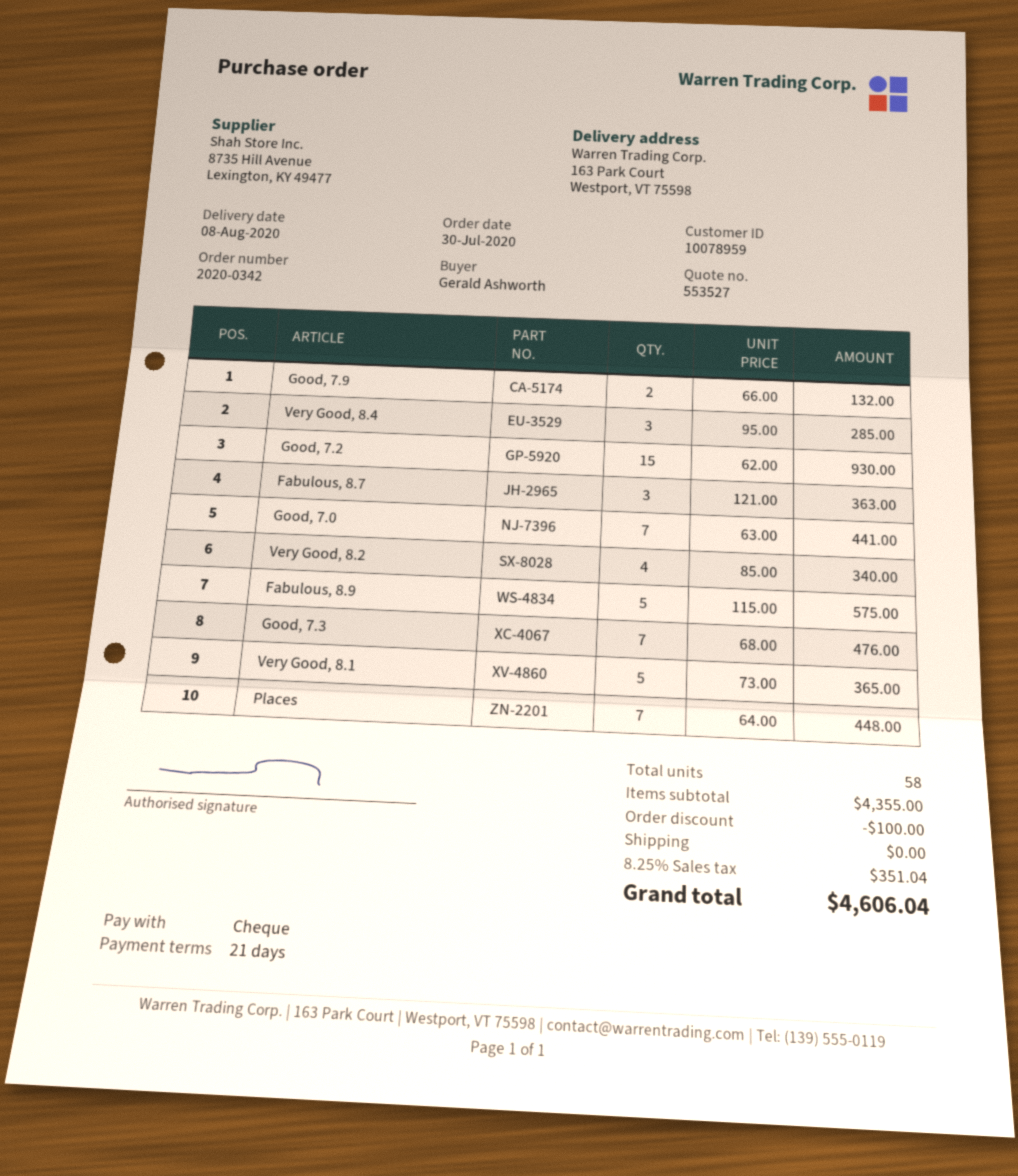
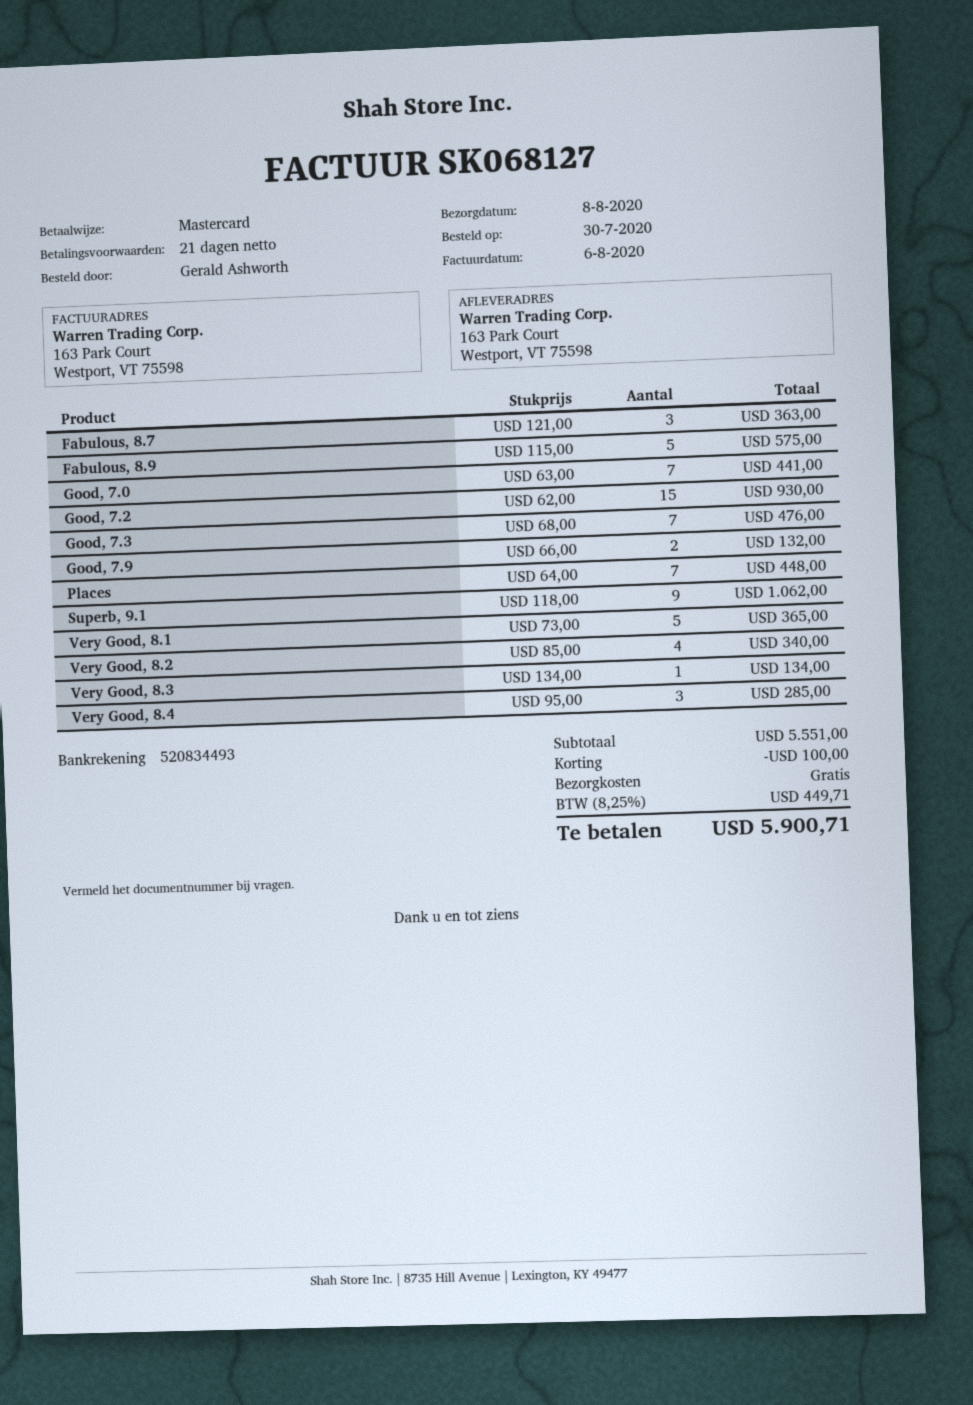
payment method: cheque -> Mastercard
Superb, 9.1: none -> 9 x 118.00 = 1062.00
Very Good, 8.3: none -> 1 x 134.00 = 134.00
subtotal: 4355.00 -> 5551.00
tax: 8.25% = 351.04 -> 8.25% = 449.71
total: 4606.04 -> 5900.71

